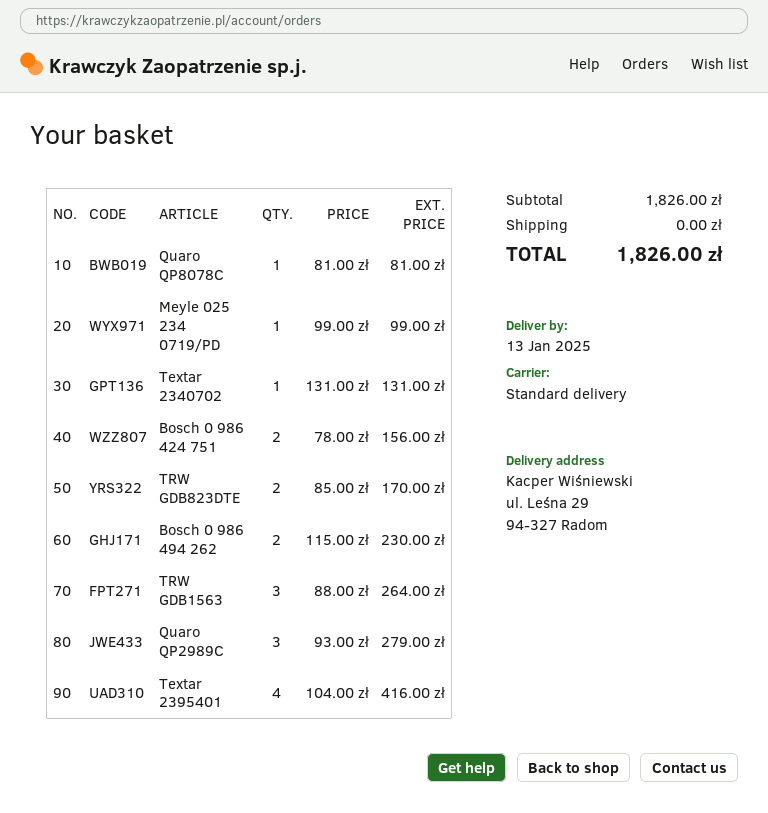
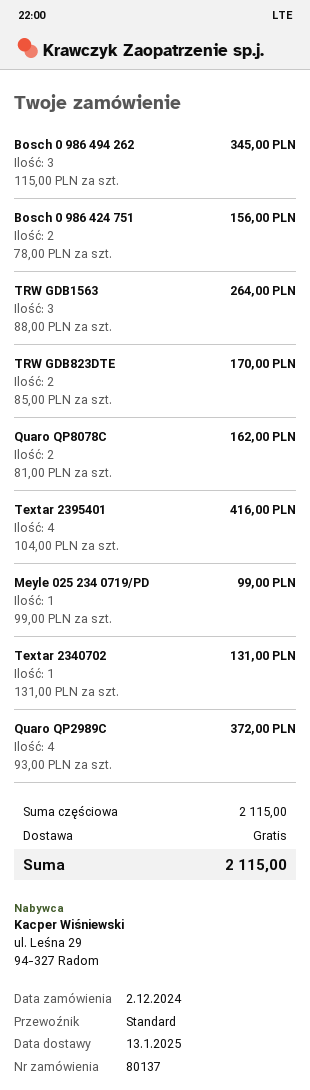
Quaro QP8078C: 1 x 81.00 = 81.00 -> 2 x 81.00 = 162.00
Bosch 0 986 494 262: 2 x 115.00 = 230.00 -> 3 x 115.00 = 345.00
Quaro QP2989C: 3 x 93.00 = 279.00 -> 4 x 93.00 = 372.00
subtotal: 1826.00 -> 2115.00
total: 1826.00 -> 2115.00

